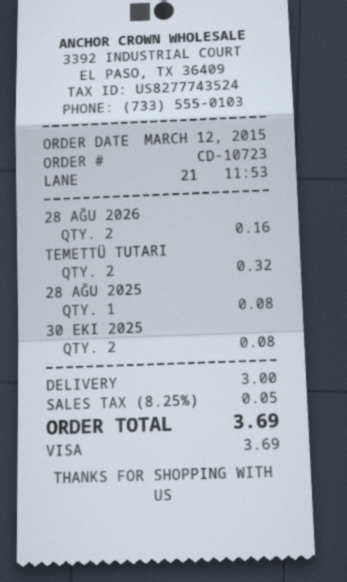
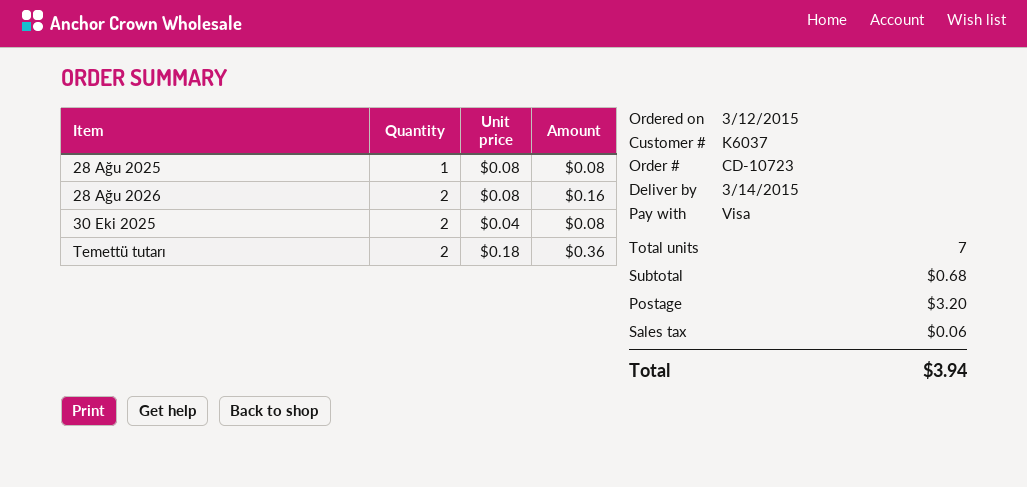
TEMETTÜ TUTARI: 2 for 0.32 -> 2 for 0.36
shipping: 3.00 -> 3.20
tax: 0.05 -> 0.06
total: 3.69 -> 3.94

